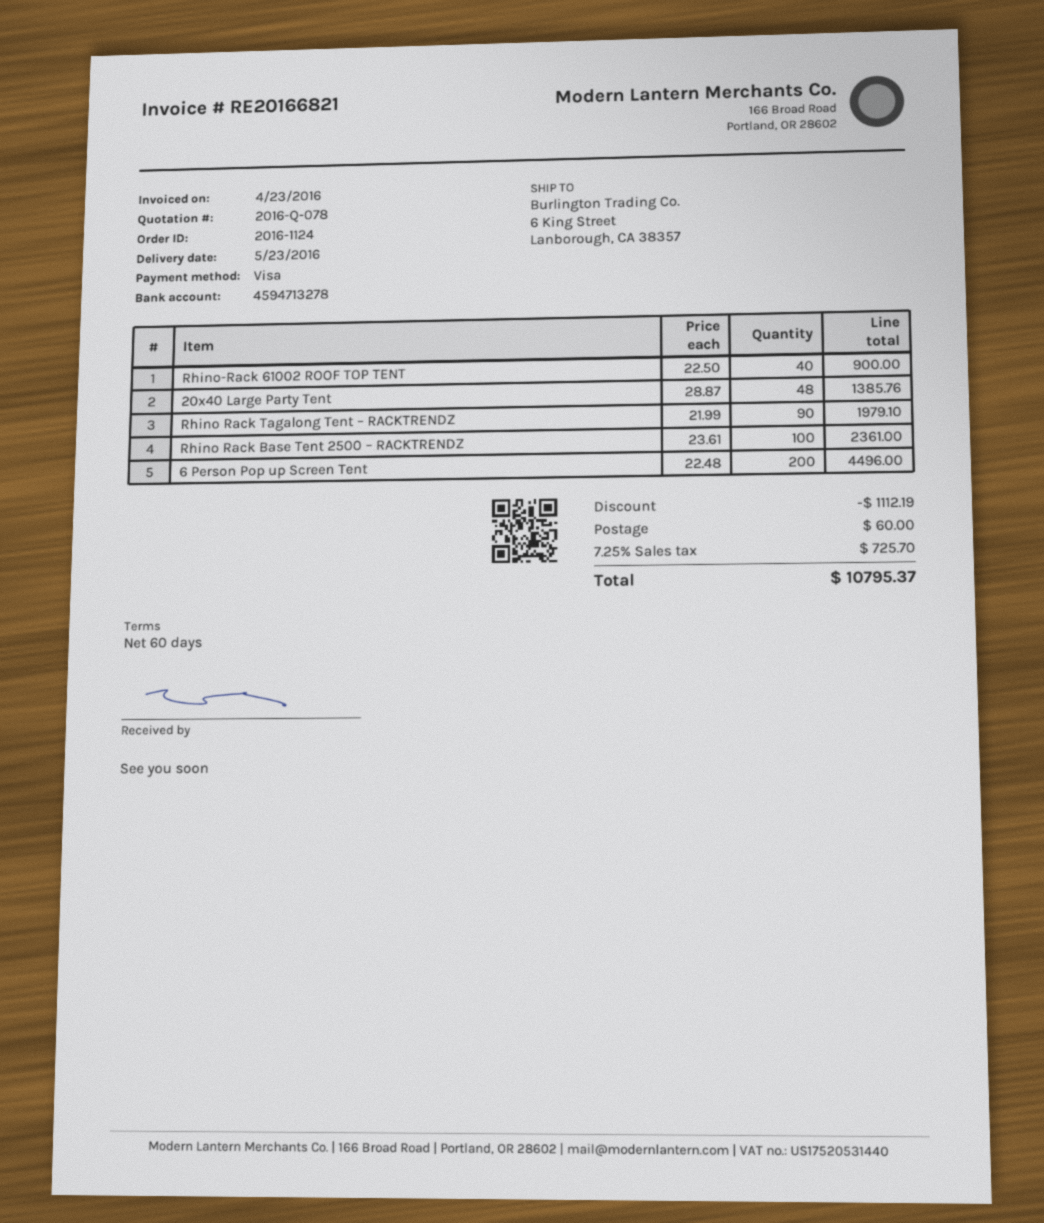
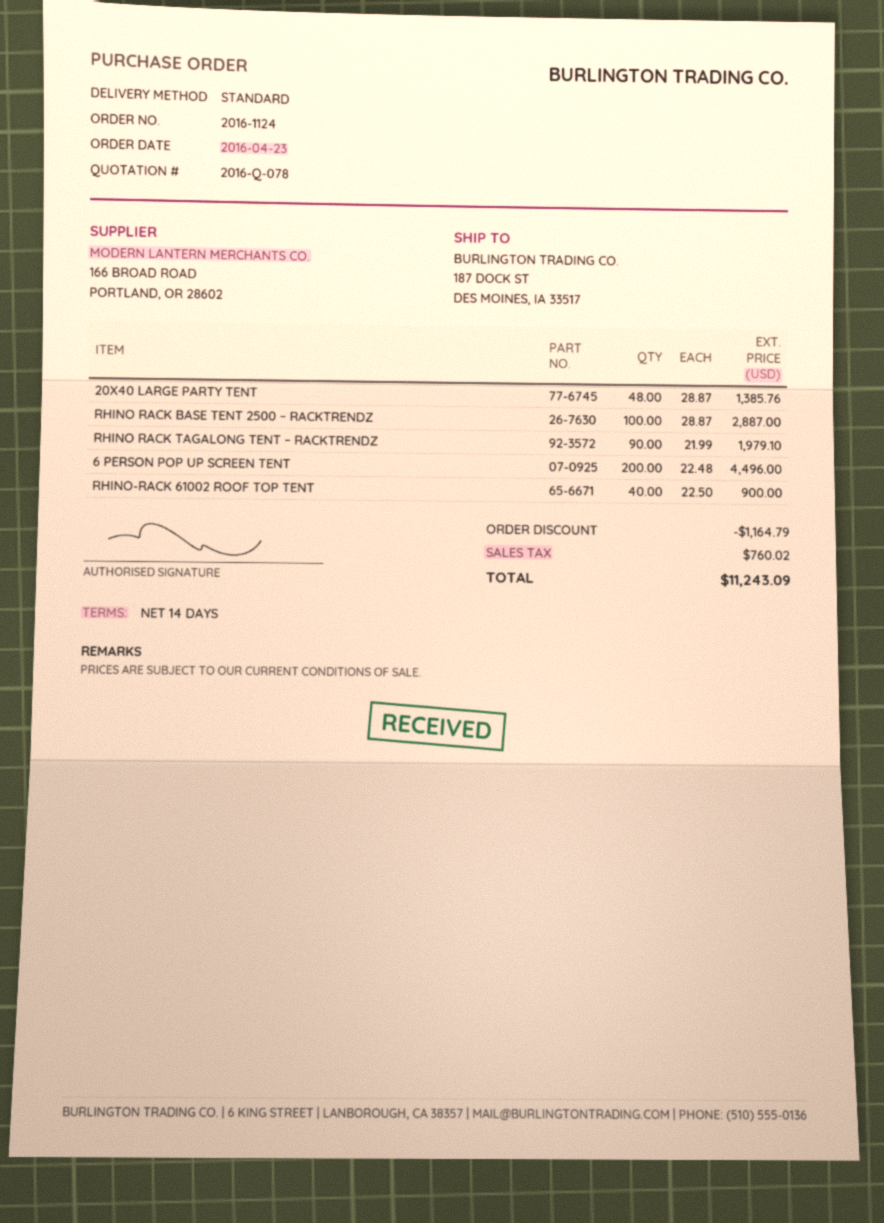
payment terms: 60 days -> 14 days
ship to: 6 King Street, Lanborough, CA 38357 -> 187 DOCK ST, DES MOINES, IA 33517
Rhino Rack Base Tent 2500 – RACKTRENDZ: 100 x 23.61 = 2361.00 -> 100 x 28.87 = 2887.00
discount: 1112.19 -> 1164.79
shipping: 60.00 -> none
tax: 725.70 -> 760.02
total: 10795.37 -> 11243.09

